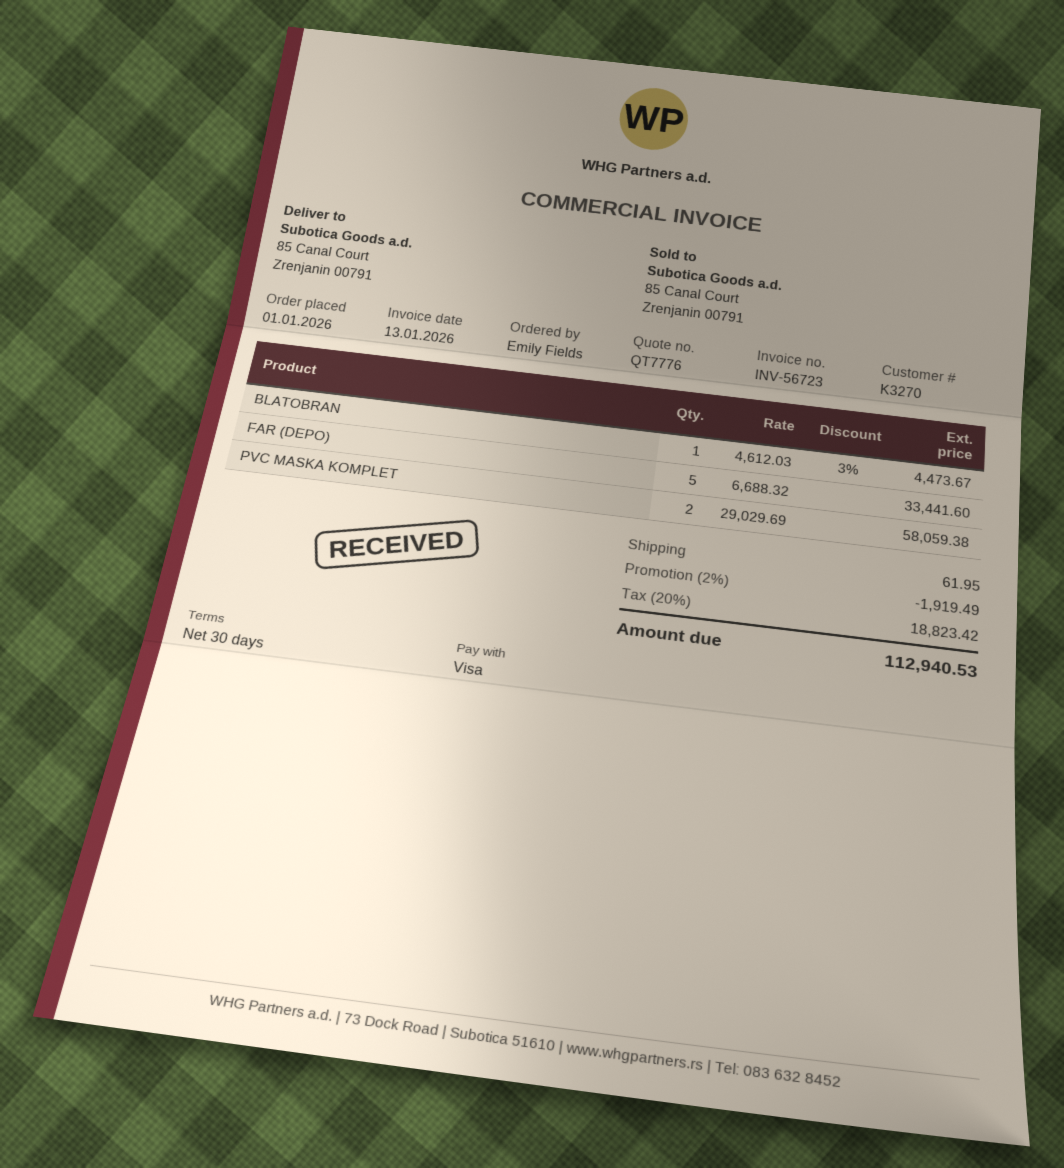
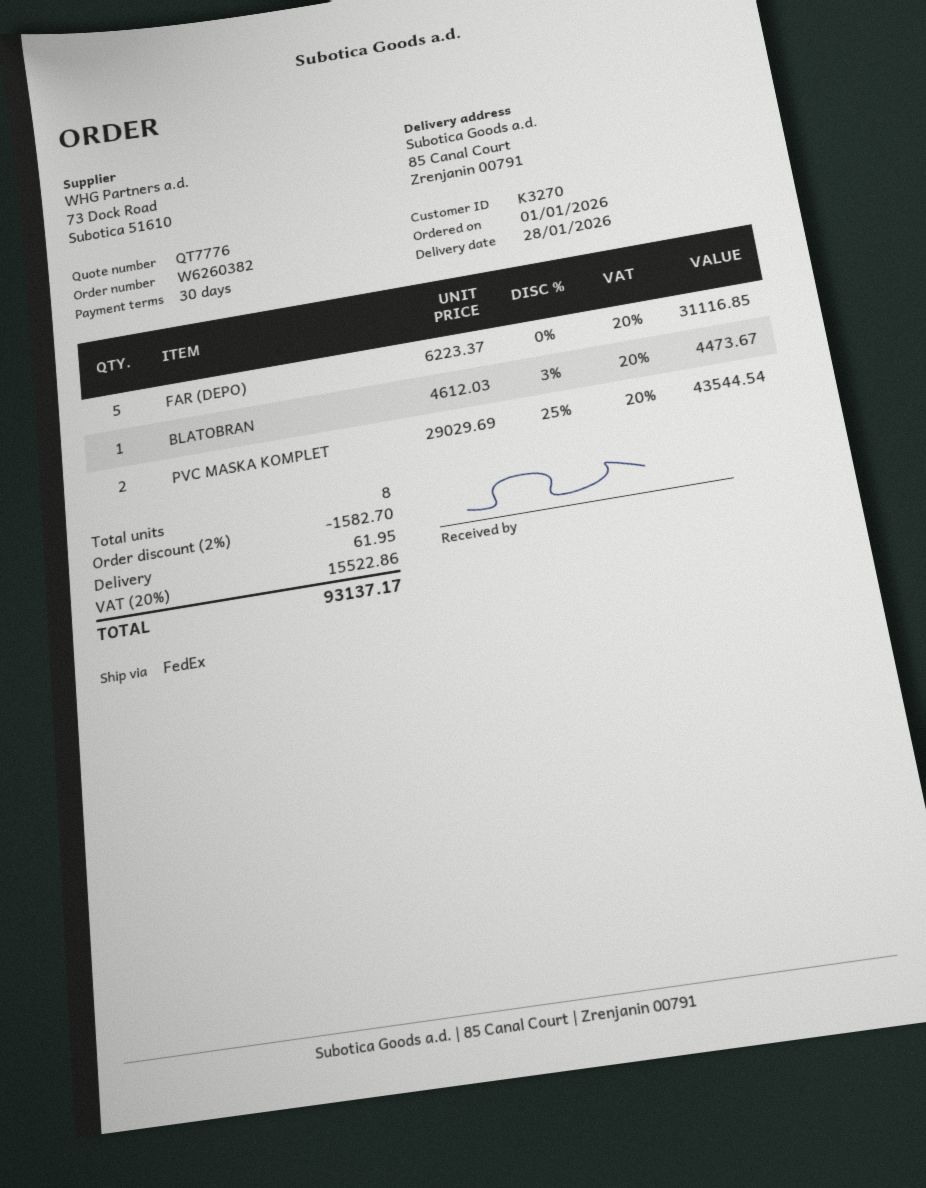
FAR (DEPO): 5 x 6688.32 = 33441.60 -> 5 x 6223.37 = 31116.85
PVC MASKA KOMPLET: 2 x 29029.69 = 58059.38 -> 2 x 29029.69 - 25% = 43544.54
discount: 2% = 1919.49 -> 2% = 1582.70
tax: 20% = 18823.42 -> 20% = 15522.86
total: 112940.53 -> 93137.17

